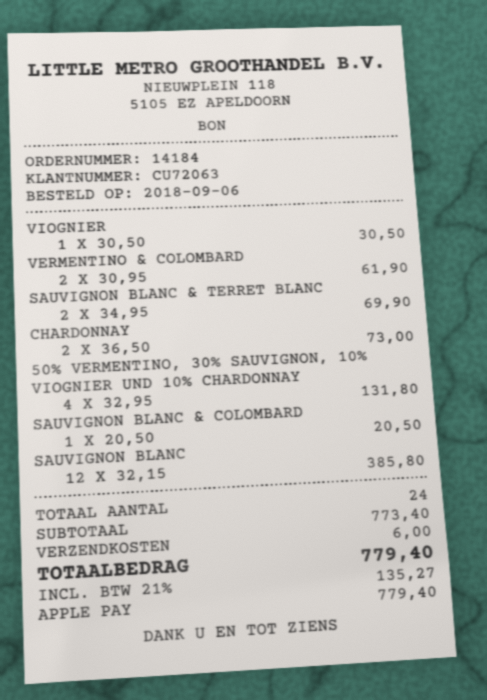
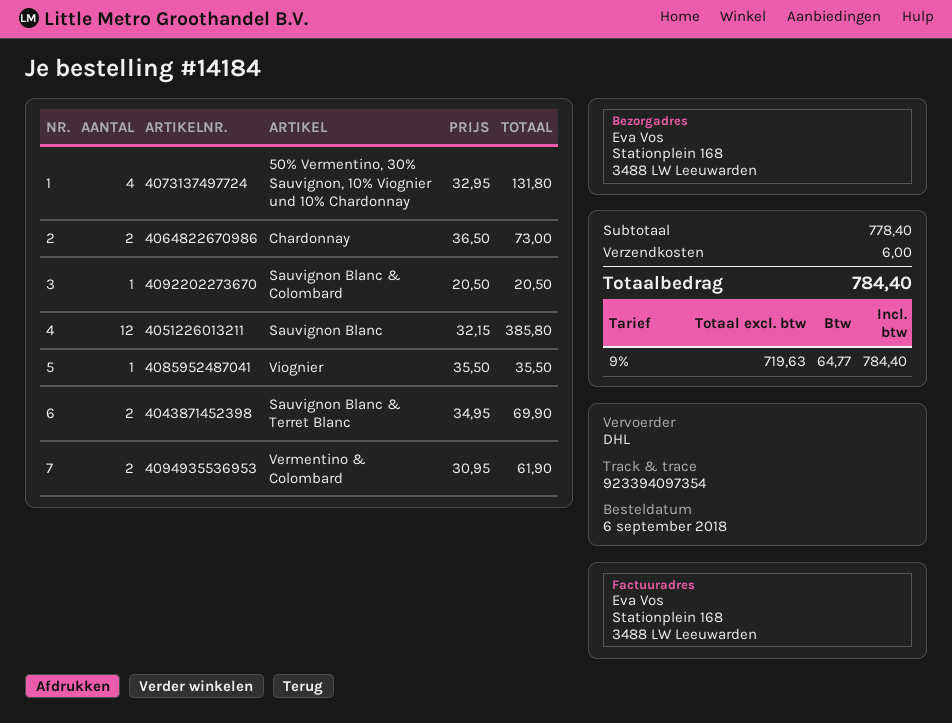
VIOGNIER: 1 x 30.50 = 30.50 -> 1 x 35.50 = 35.50
subtotal: 773.40 -> 778.40
tax: 21% = 135.27 -> 9% = 64.77
total: 779.40 -> 784.40

